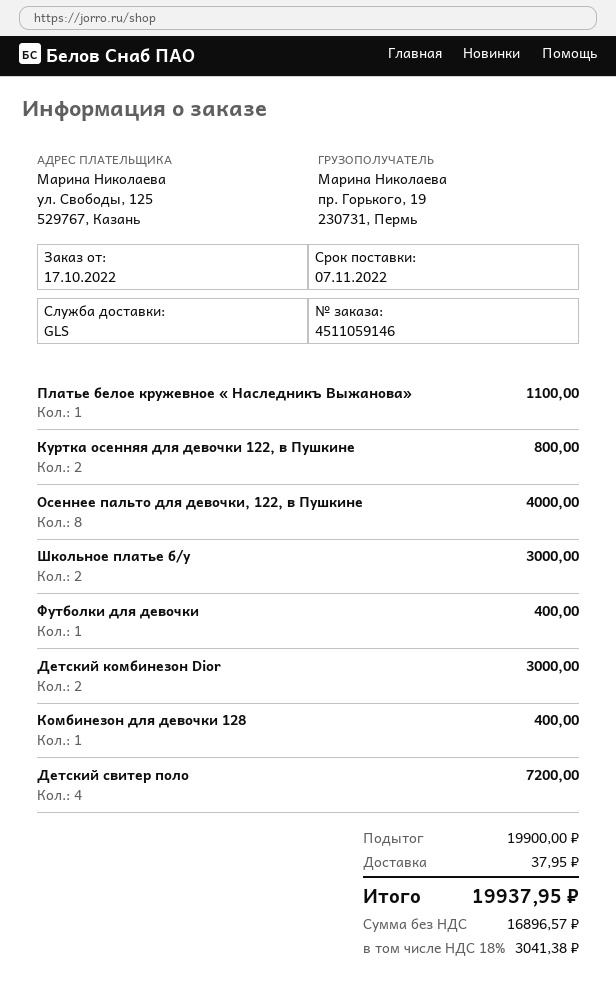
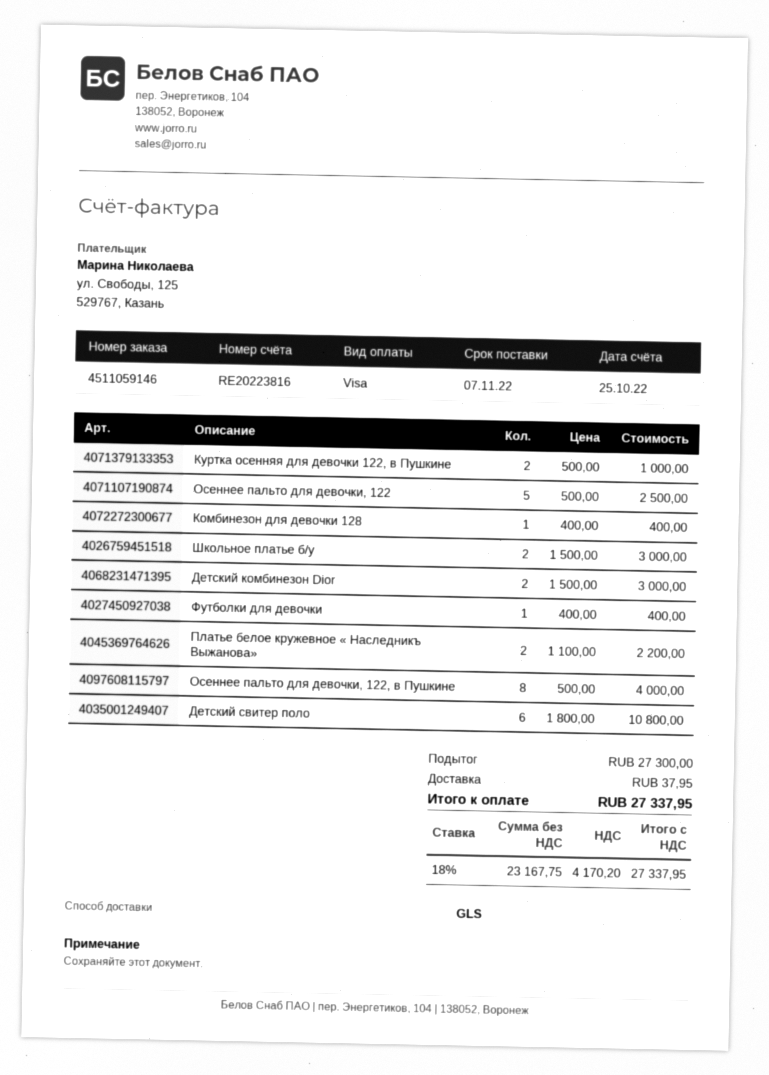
Платье белое кружевное « Наследникъ Выжанова»: 1 for 1100.00 -> 2 for 2200.00
Куртка осенняя для девочки 122, в Пушкине: 2 for 800.00 -> 2 for 1000.00
Детский свитер поло: 4 for 7200.00 -> 6 for 10800.00
Осеннее пальто для девочки, 122: none -> 5 for 2500.00
subtotal: 19900.00 -> 27300.00
net: 16896.57 -> 23167.75
tax: 18% = 3041.38 -> 18% = 4170.20
total: 19937.95 -> 27337.95

